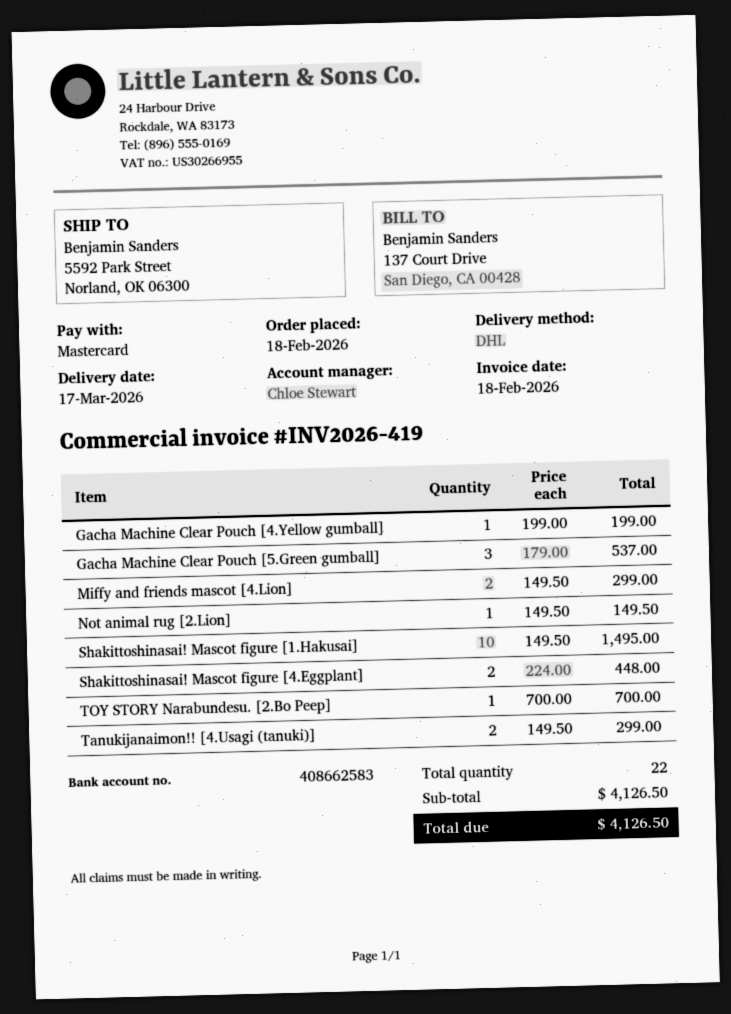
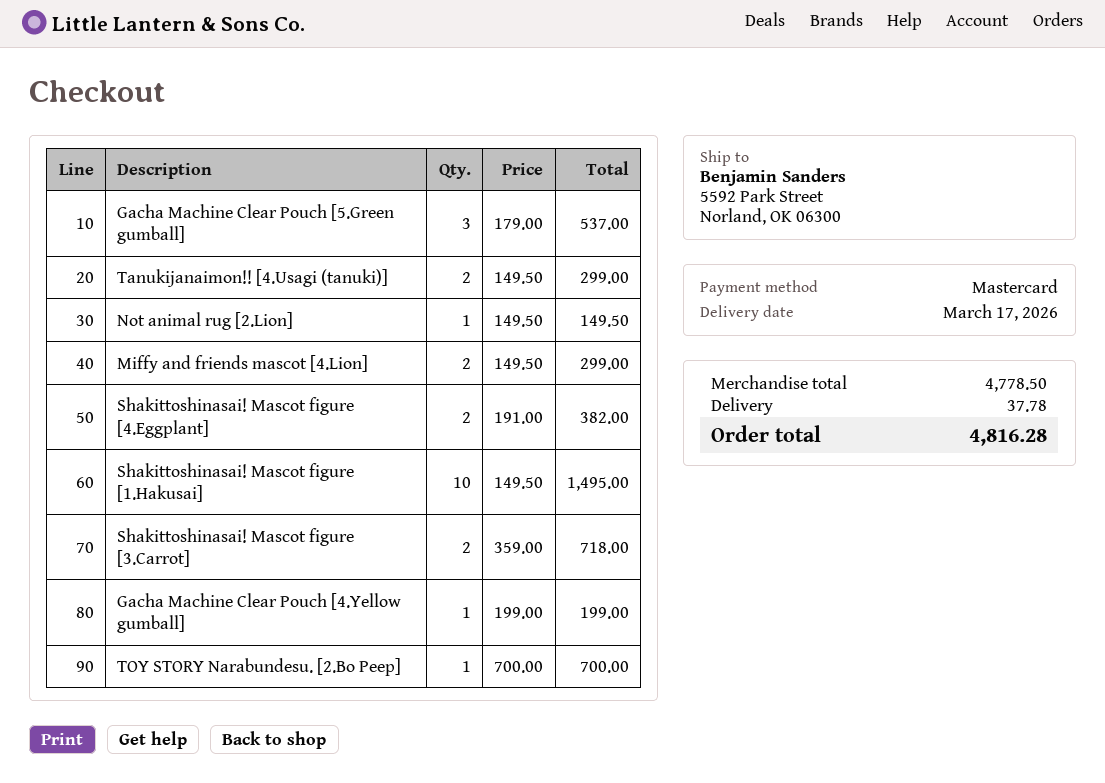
Shakittoshinasai! Mascot figure [4.Eggplant]: 2 x 224.00 = 448.00 -> 2 x 191.00 = 382.00
Shakittoshinasai! Mascot figure [3.Carrot]: none -> 2 x 359.00 = 718.00
subtotal: 4126.50 -> 4778.50
shipping: none -> 37.78
total: 4126.50 -> 4816.28

